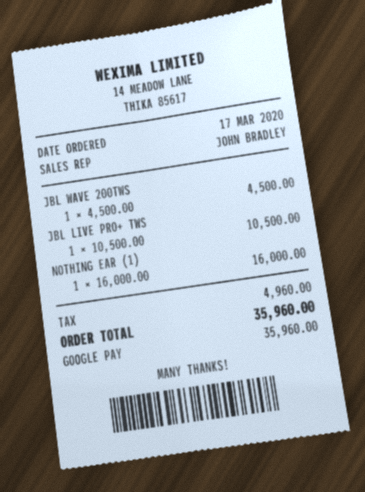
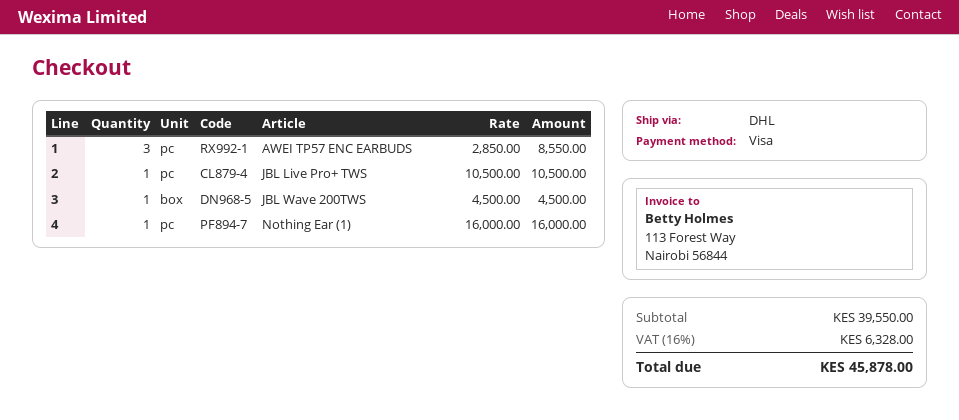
payment method: Google Pay -> Visa
AWEI TP57 ENC EARBUDS: none -> 3 x 2850.00 = 8550.00
tax: 4960.00 -> 6328.00
total: 35960.00 -> 45878.00

